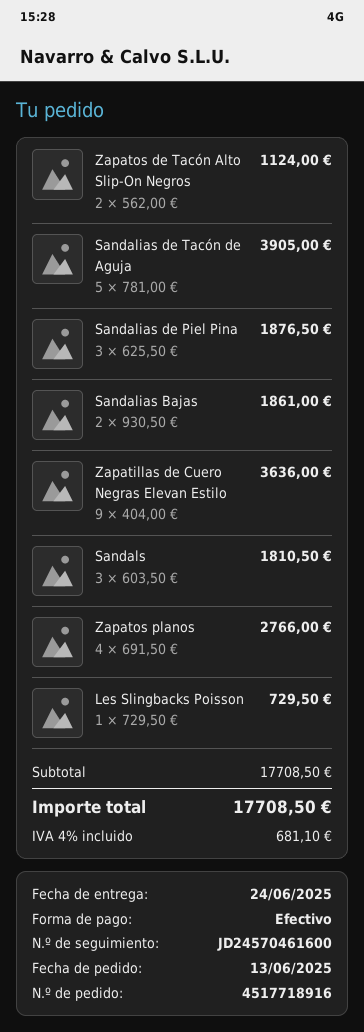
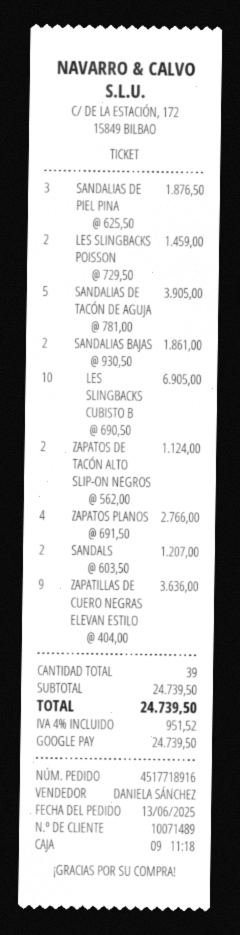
payment method: cash -> Google Pay
Sandals: 3 x 603.50 = 1810.50 -> 2 x 603.50 = 1207.00
Les Slingbacks Poisson: 1 x 729.50 = 729.50 -> 2 x 729.50 = 1459.00
LES SLINGBACKS CUBISTO B: none -> 10 x 690.50 = 6905.00
subtotal: 17708.50 -> 24739.50
tax: 4% = 681.10 -> 4% = 951.52
total: 17708.50 -> 24739.50

